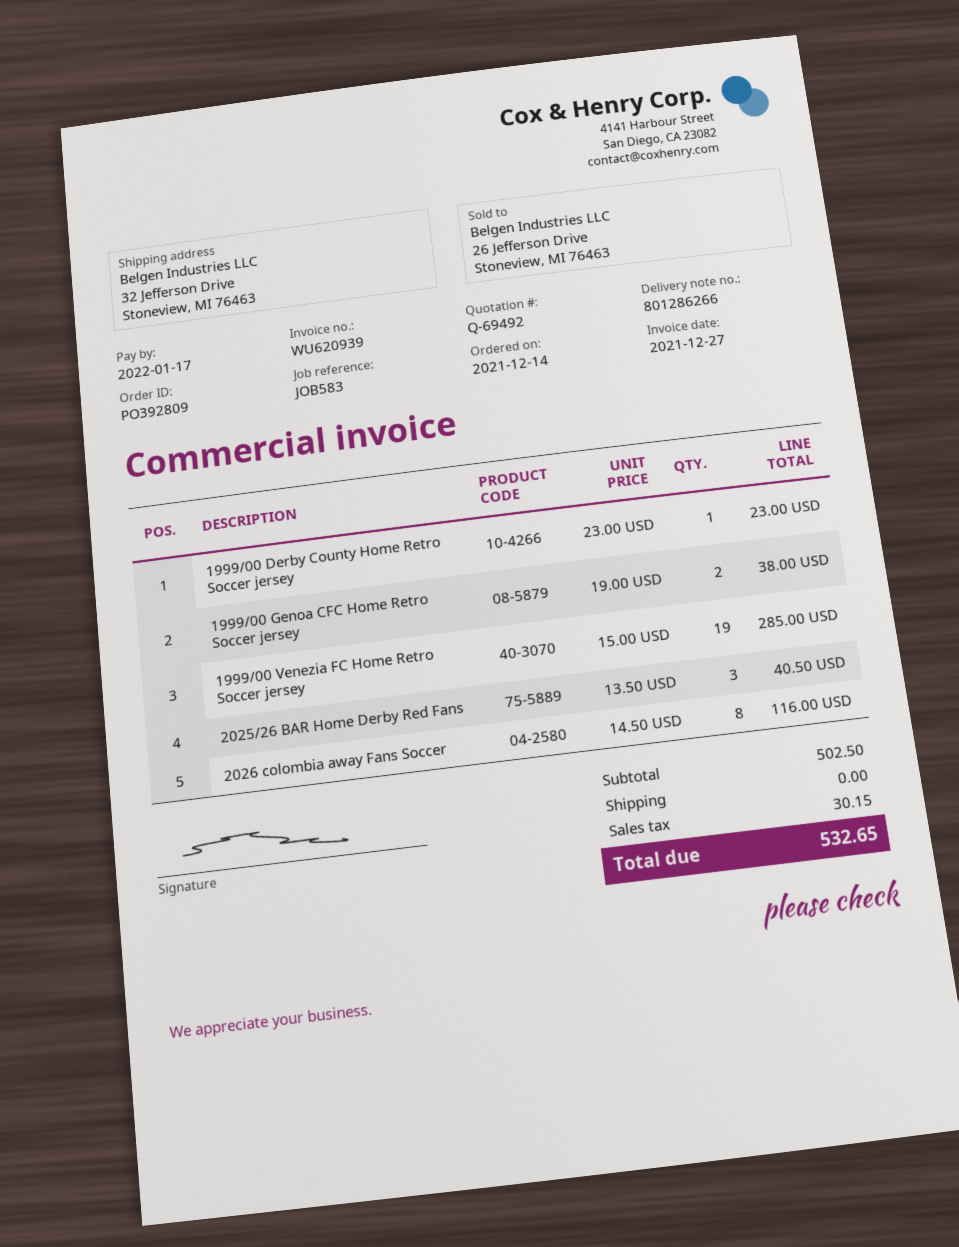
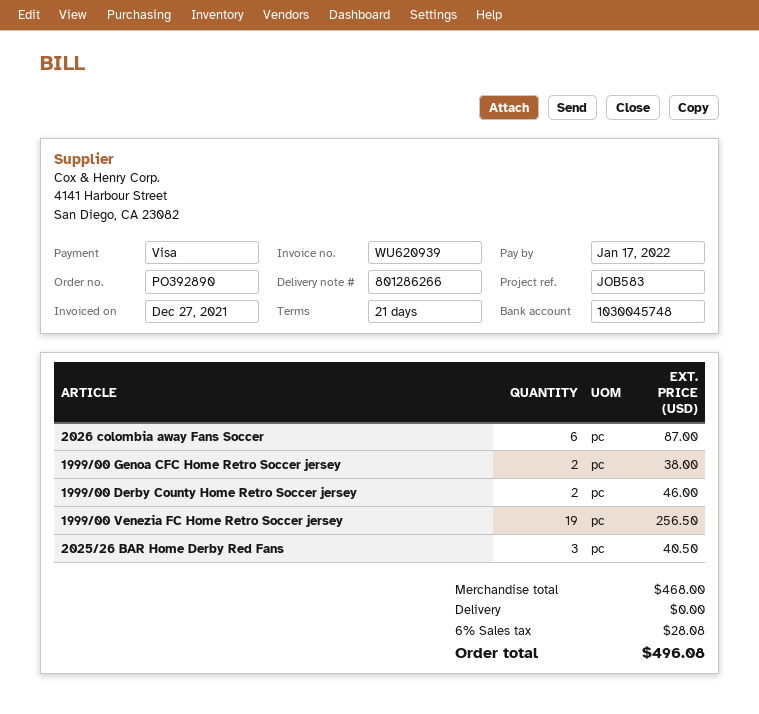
order number: PO392809 -> PO392890
1999/00 Derby County Home Retro Soccer jersey: 1 for 23.00 -> 2 for 46.00
1999/00 Venezia FC Home Retro Soccer jersey: 19 for 285.00 -> 19 for 256.50
2026 colombia away Fans Soccer: 8 for 116.00 -> 6 for 87.00
subtotal: 502.50 -> 468.00
tax: 30.15 -> 28.08
total: 532.65 -> 496.08

